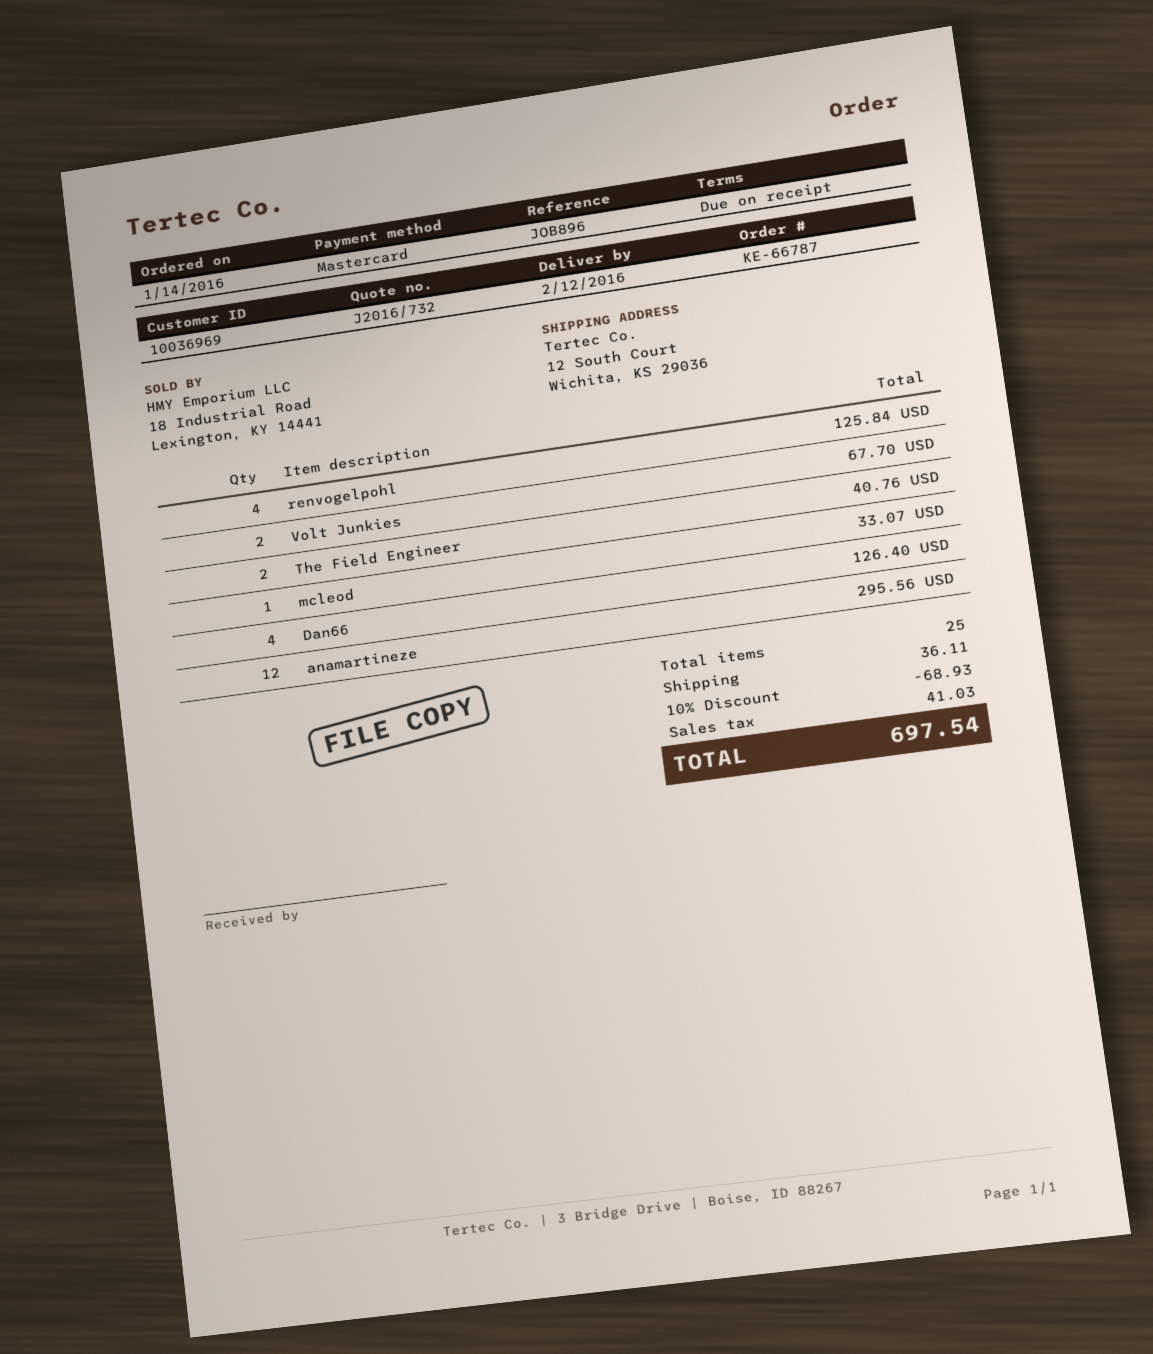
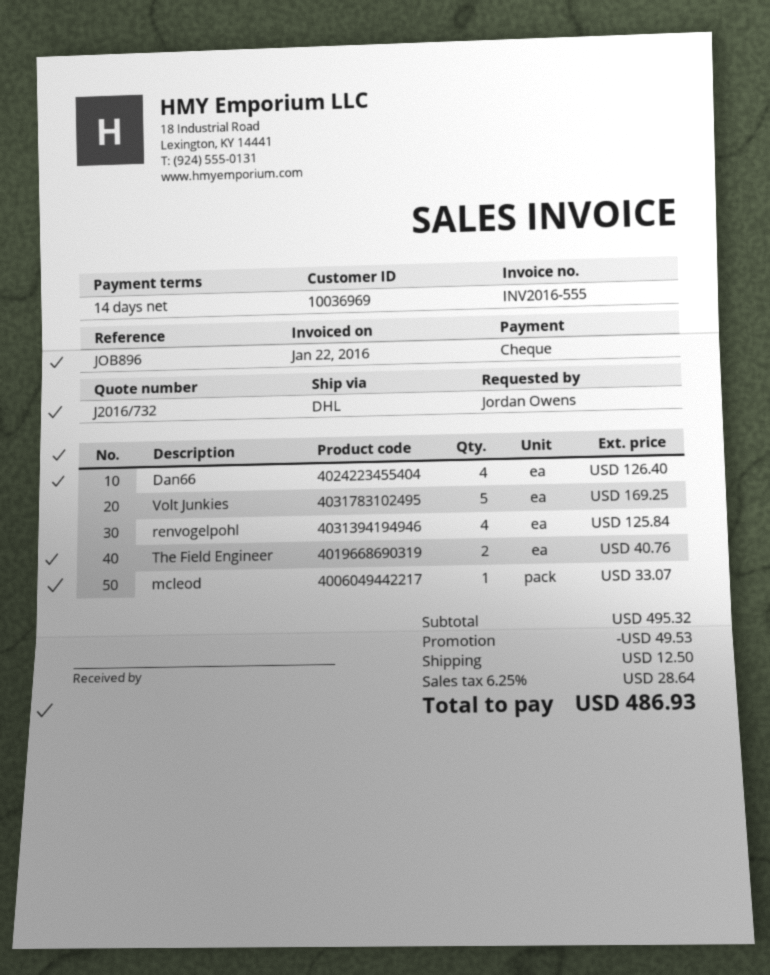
payment terms: on receipt -> 14 days
payment method: Mastercard -> cheque
Volt Junkies: 2 for 67.70 -> 5 for 169.25
anamartineze: 12 for 295.56 -> none
discount: 68.93 -> 49.53
shipping: 36.11 -> 12.50
tax: 41.03 -> 28.64
total: 697.54 -> 486.93

